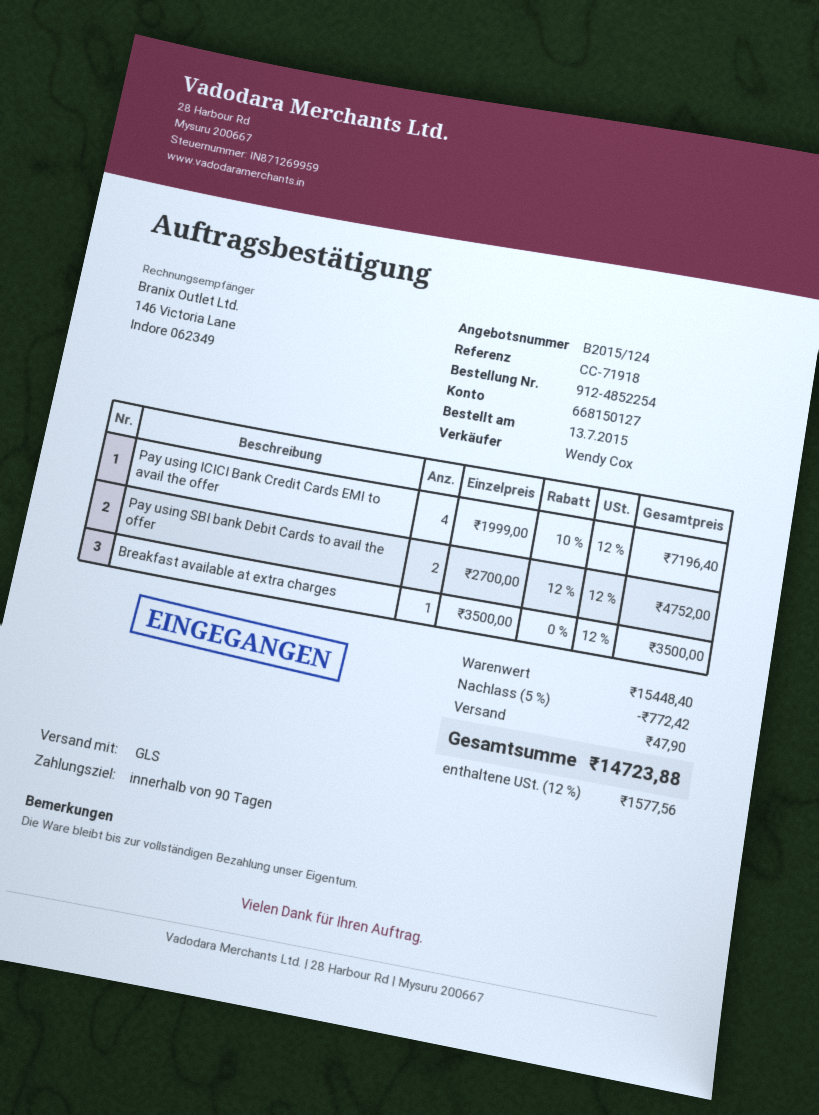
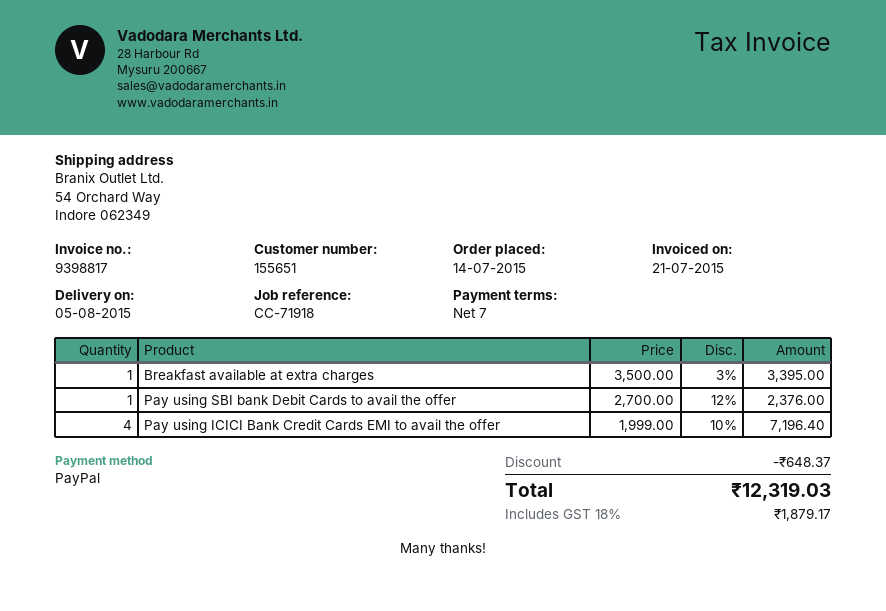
order date: 2015-07-13 -> 2015-07-14
payment terms: 90 days -> 7 days
Pay using SBI bank Debit Cards to avail the offer: 2 x 2700.00 - 12% = 4752.00 -> 1 x 2700.00 - 12% = 2376.00
Breakfast available at extra charges: 1 x 3500.00 = 3500.00 -> 1 x 3500.00 - 3% = 3395.00
discount: 772.42 -> 648.37
shipping: 47.90 -> none
tax: 12% = 1577.56 -> 18% = 1879.17
total: 14723.88 -> 12319.03

